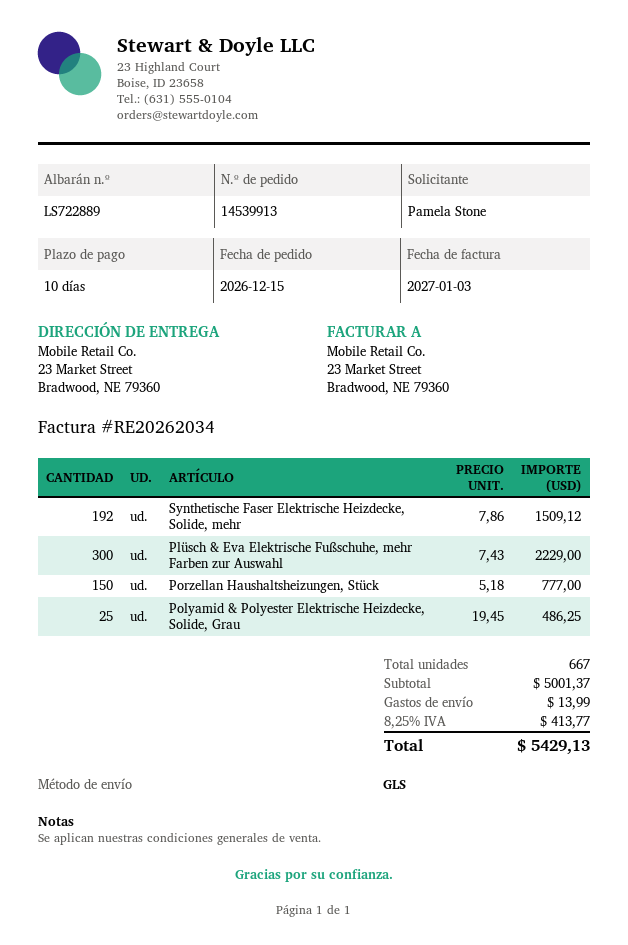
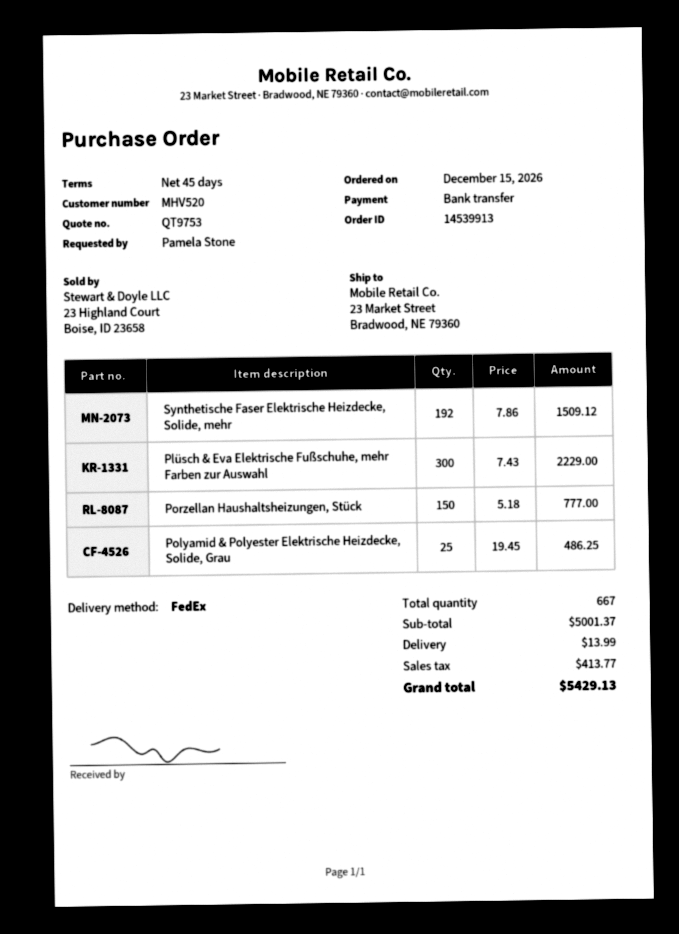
payment terms: 10 days -> 45 days
shipping method: GLS -> FedEx

